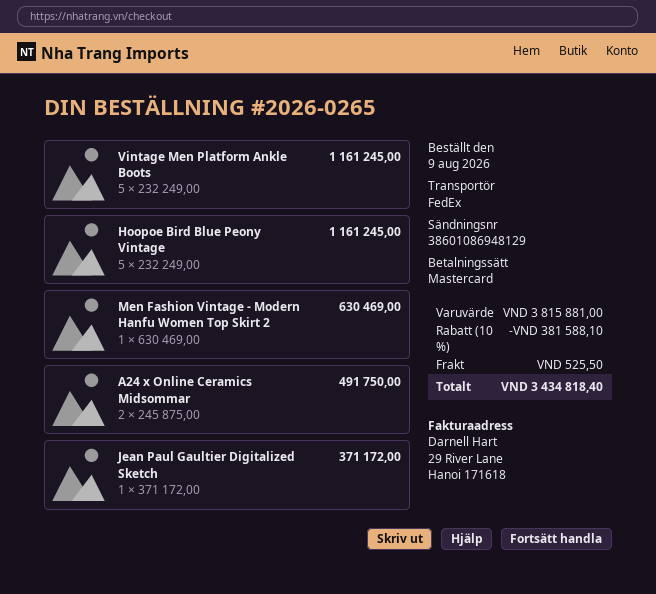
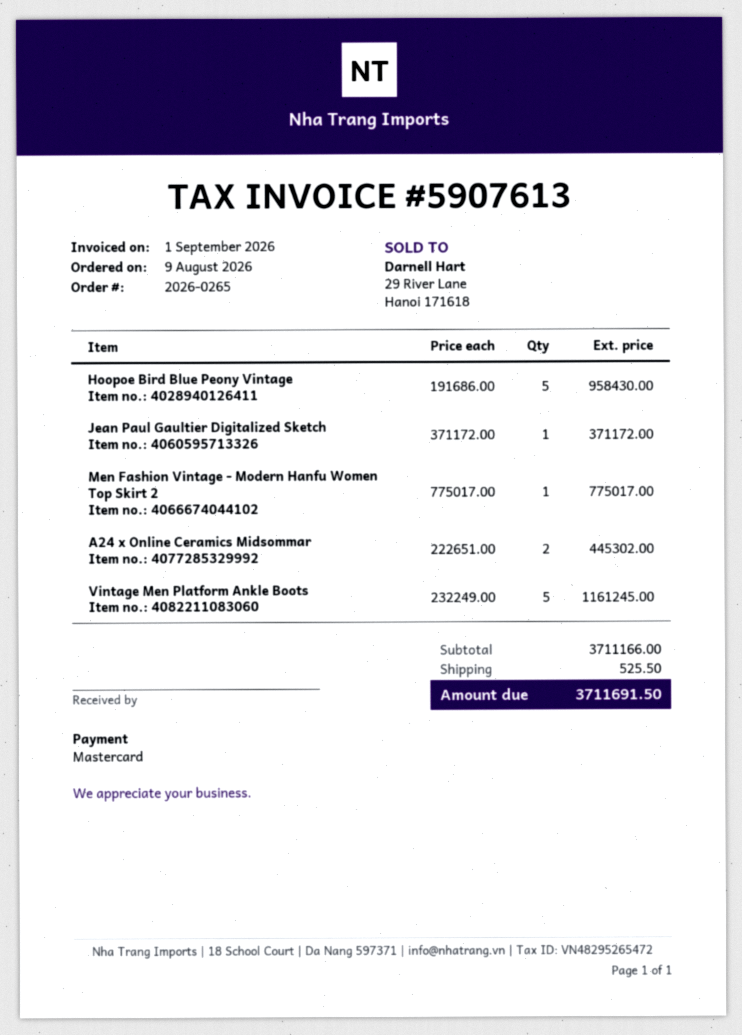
Hoopoe Bird Blue Peony Vintage: 5 x 232249.00 = 1161245.00 -> 5 x 191686.00 = 958430.00
Men Fashion Vintage - Modern Hanfu Women Top Skirt 2: 1 x 630469.00 = 630469.00 -> 1 x 775017.00 = 775017.00
A24 x Online Ceramics Midsommar: 2 x 245875.00 = 491750.00 -> 2 x 222651.00 = 445302.00
subtotal: 3815881.00 -> 3711166.00
discount: 10% = 381588.10 -> none
total: 3434818.40 -> 3711691.50

